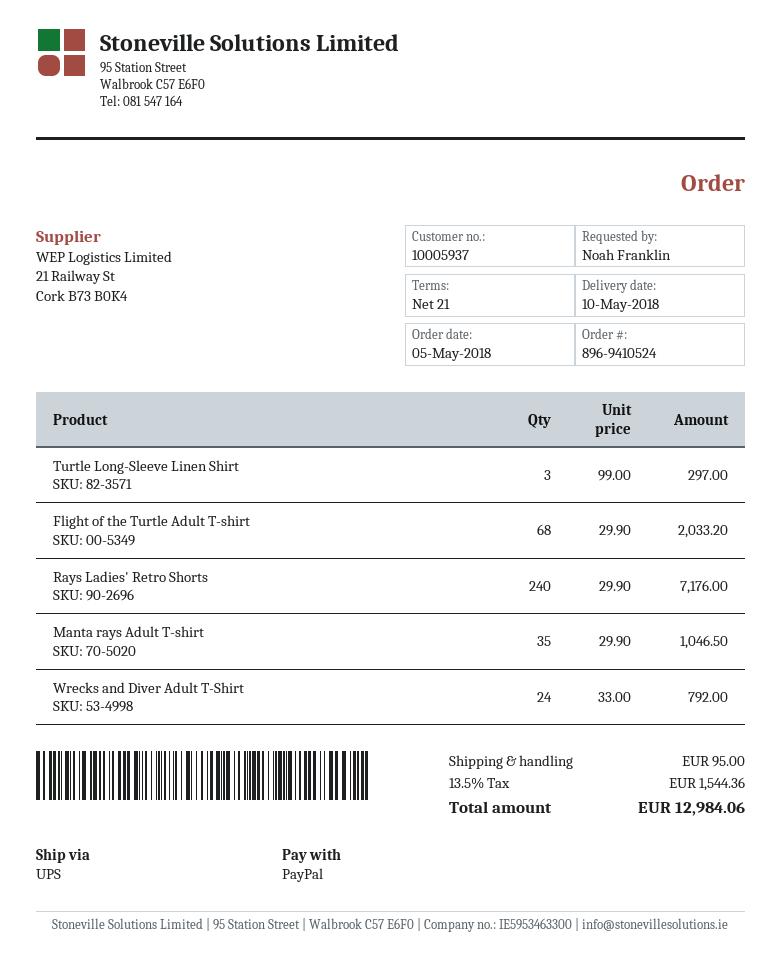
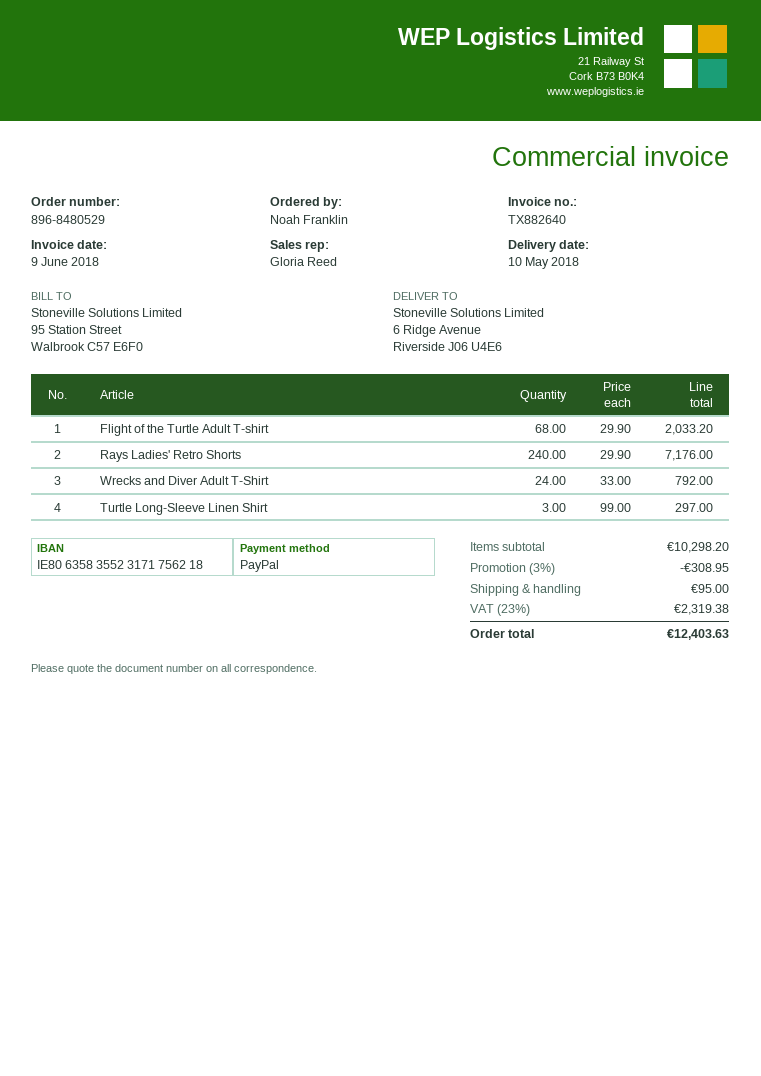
order number: 896-9410524 -> 896-8480529
Manta rays Adult T-shirt: 35 x 29.90 = 1046.50 -> none
discount: none -> 3% = 308.95
tax: 13.5% = 1544.36 -> 23% = 2319.38
total: 12984.06 -> 12403.63

